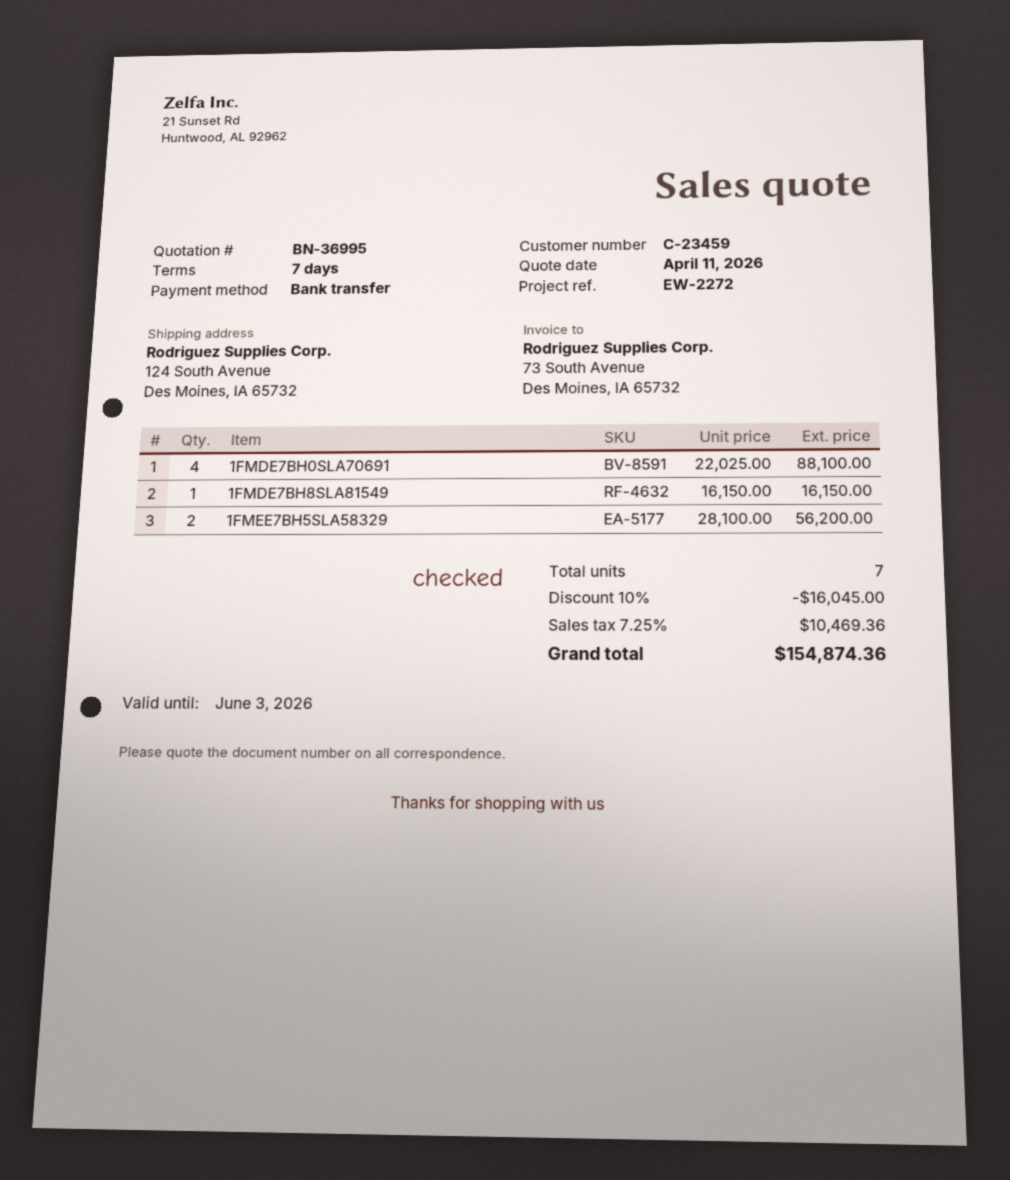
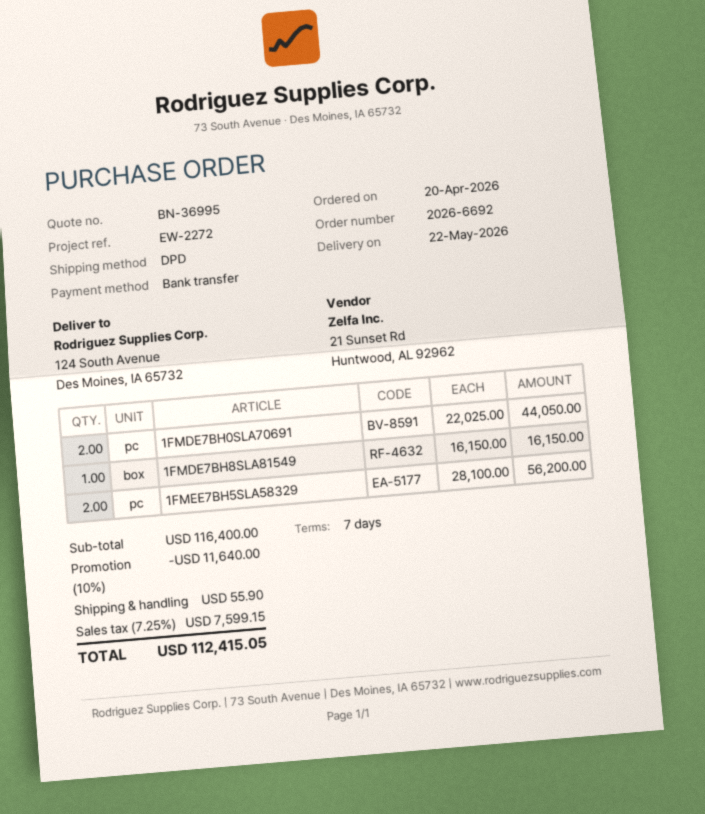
1FMDE7BH0SLA70691: 4 x 22025.00 = 88100.00 -> 2 x 22025.00 = 44050.00
discount: 10% = 16045.00 -> 10% = 11640.00
shipping: none -> 55.90
tax: 7.25% = 10469.36 -> 7.25% = 7599.15
total: 154874.36 -> 112415.05

